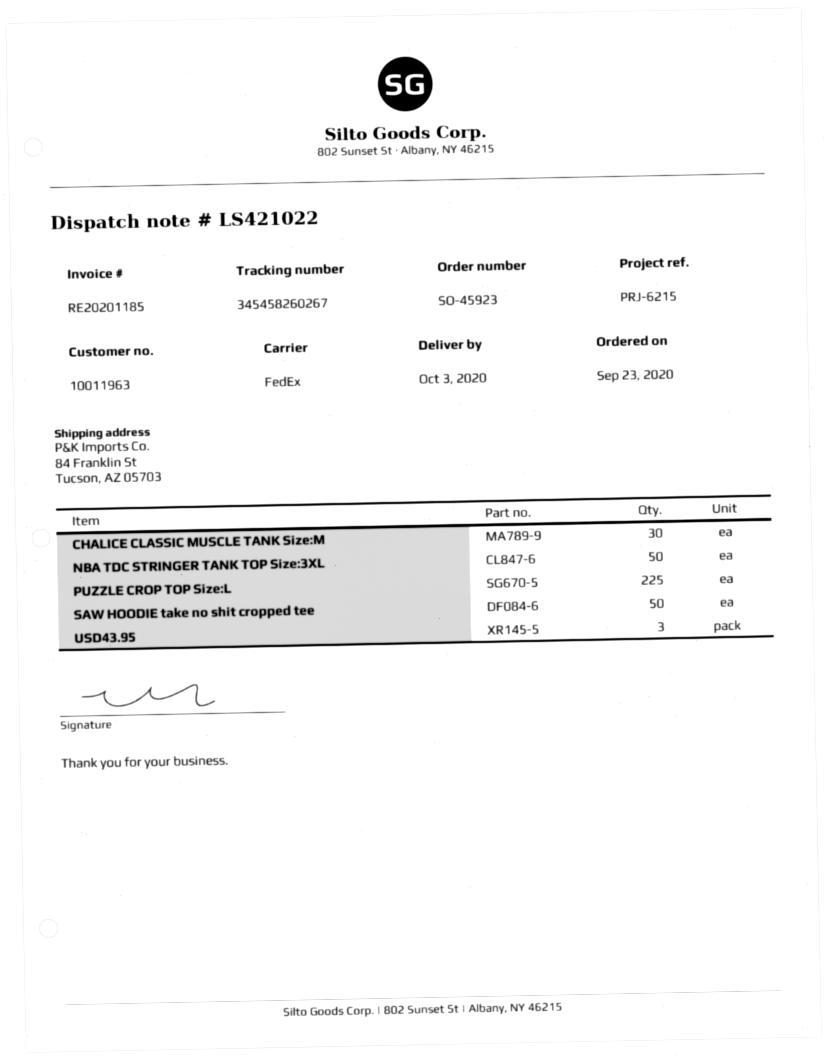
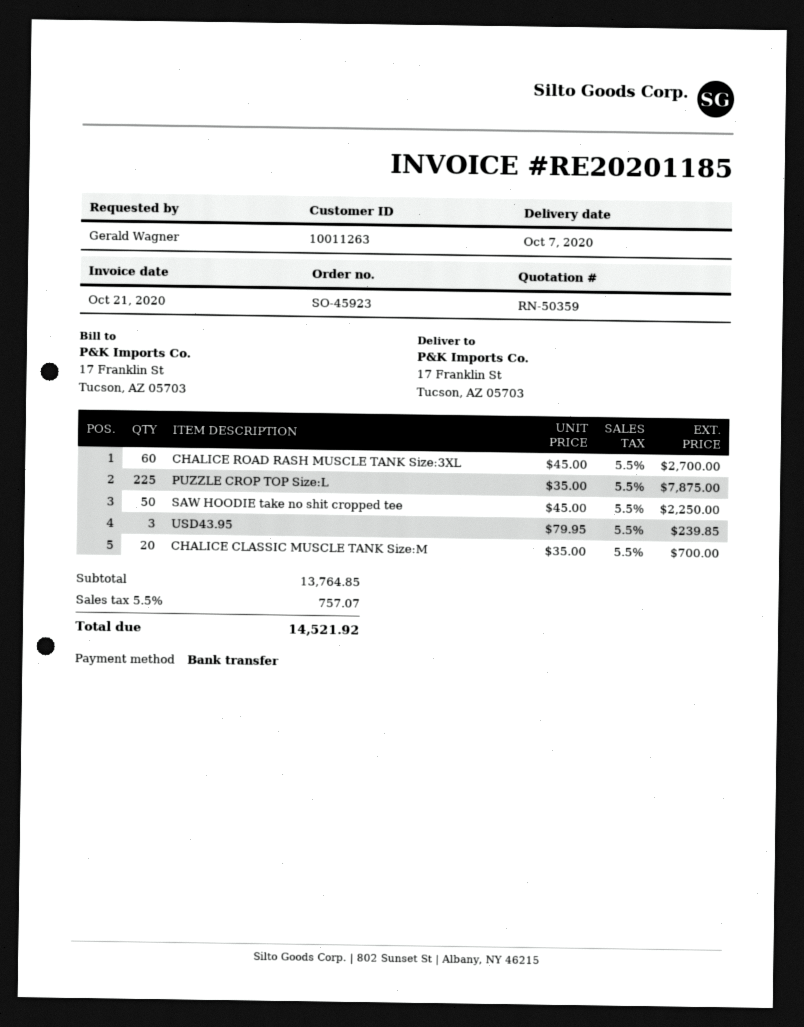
delivery date: 2020-10-03 -> 2020-10-07
customer number: 10011963 -> 10011263
ship to: 84 Franklin St, Tucson, AZ 05703 -> 17 Franklin St, Tucson, AZ 05703
CHALICE CLASSIC MUSCLE TANK Size:M: 30 -> 20
NBA TDC STRINGER TANK TOP Size:3XL: 50 -> none
CHALICE ROAD RASH MUSCLE TANK Size:3XL: none -> 60

